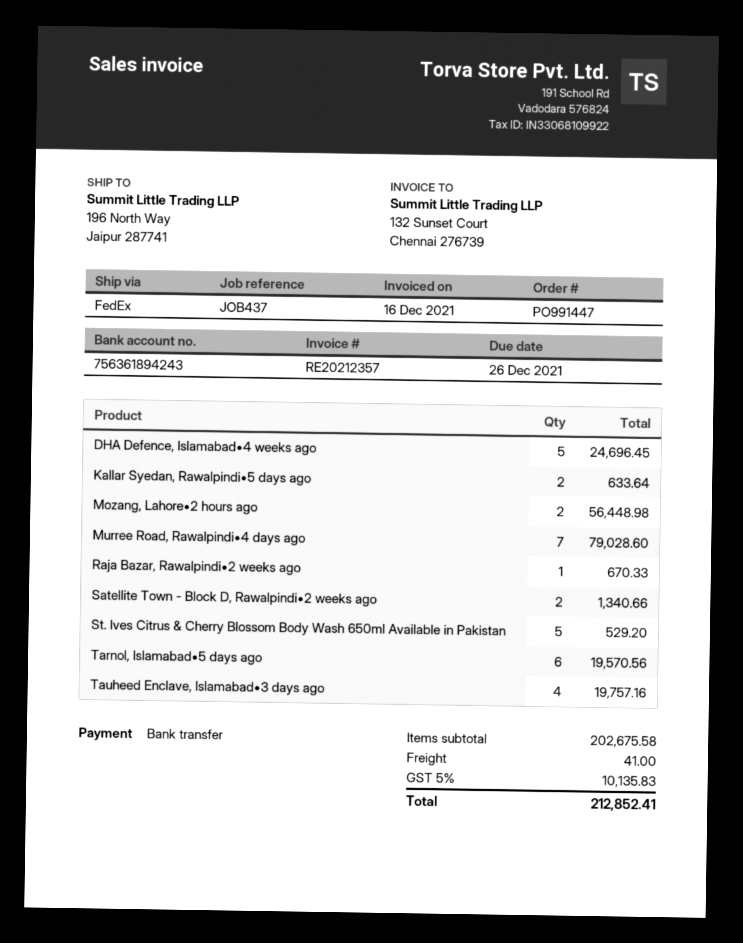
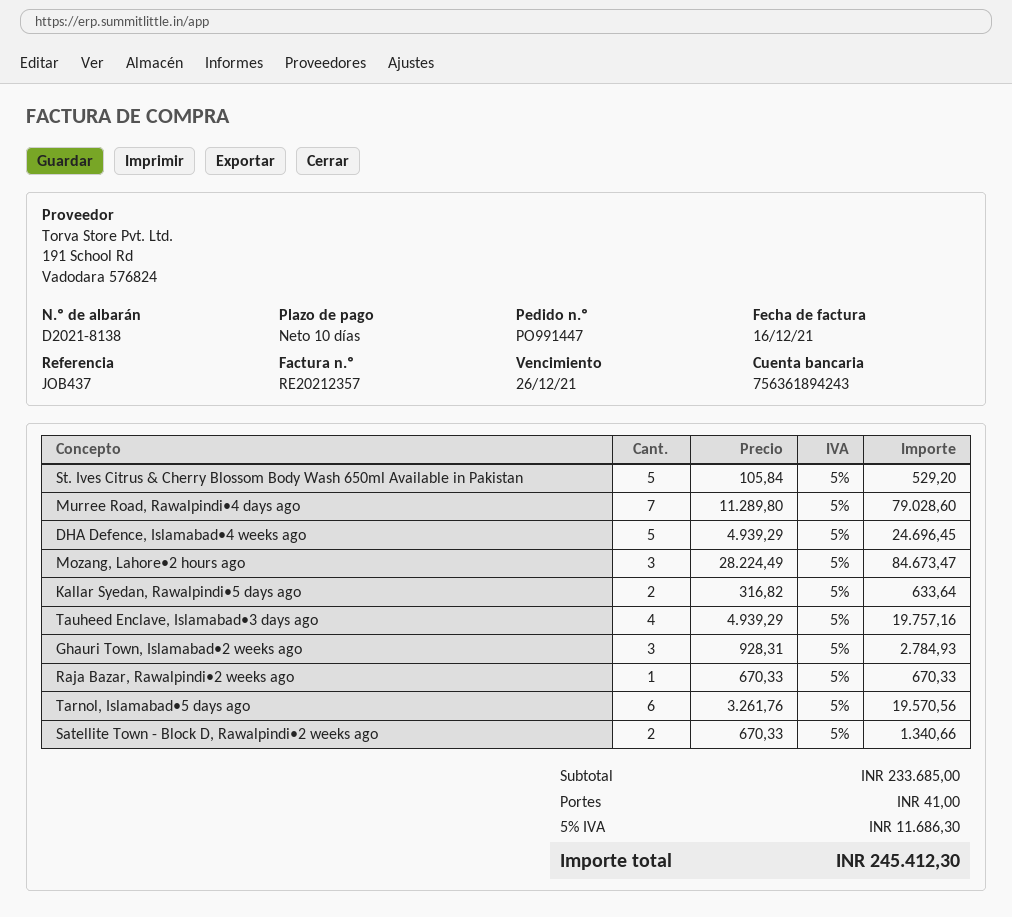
Mozang, Lahore•2 hours ago: 2 for 56448.98 -> 3 for 84673.47
Ghauri Town, Islamabad•2 weeks ago: none -> 3 for 2784.93
subtotal: 202675.58 -> 233685.00
tax: 5% = 10135.83 -> 5% = 11686.30
total: 212852.41 -> 245412.30

